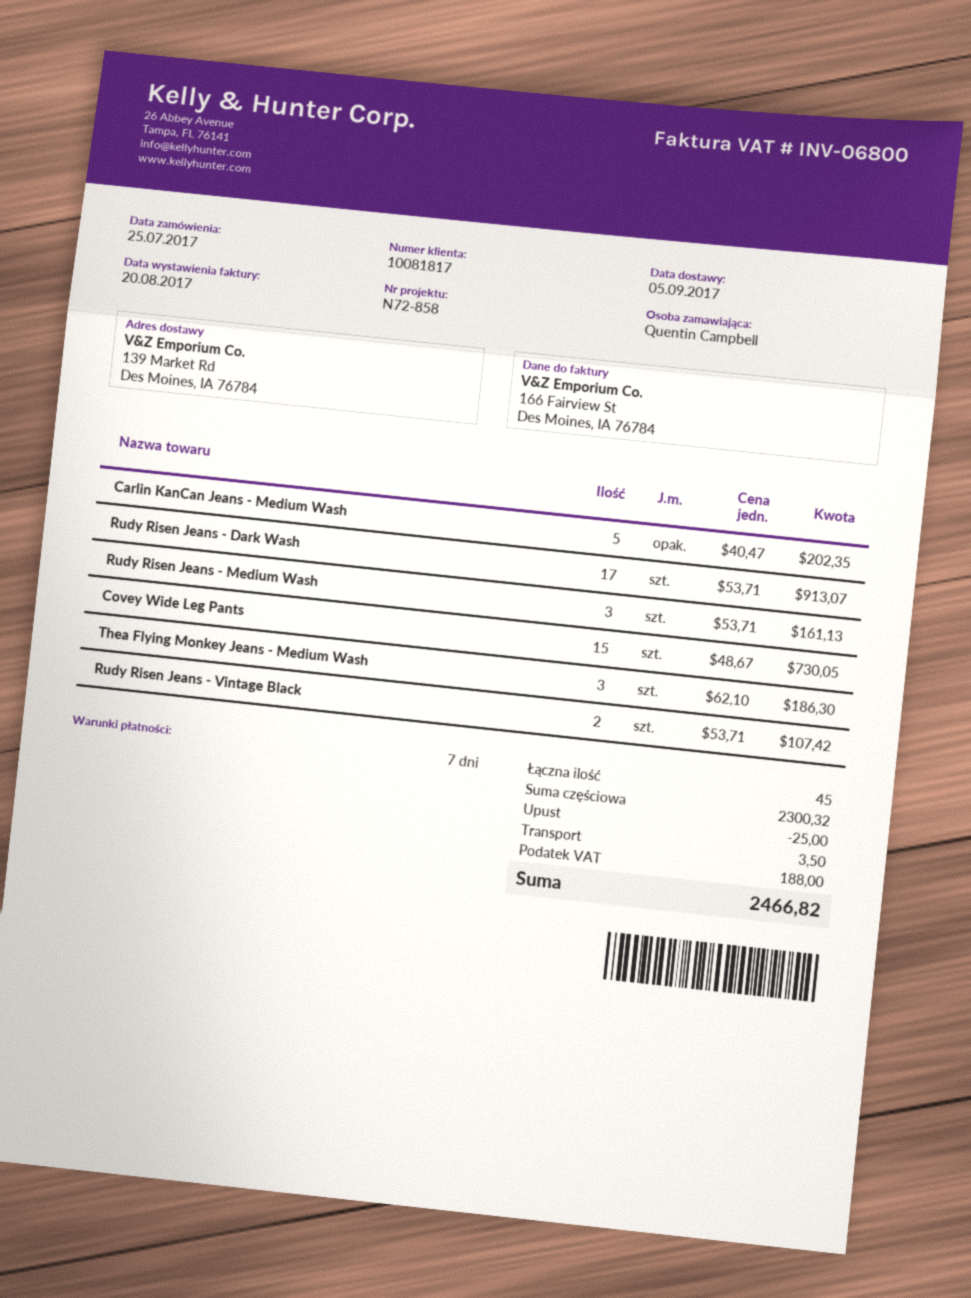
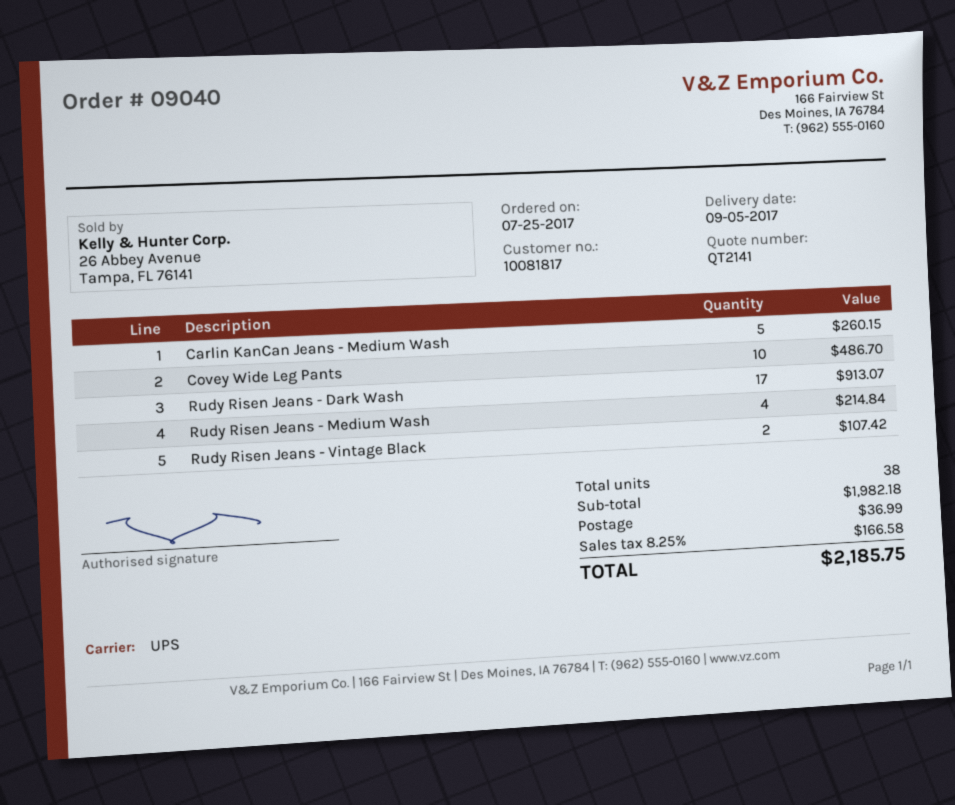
Carlin KanCan Jeans - Medium Wash: 5 for 202.35 -> 5 for 260.15
Rudy Risen Jeans - Medium Wash: 3 for 161.13 -> 4 for 214.84
Covey Wide Leg Pants: 15 for 730.05 -> 10 for 486.70
Thea Flying Monkey Jeans - Medium Wash: 3 for 186.30 -> none
total quantity: 45 -> 38
subtotal: 2300.32 -> 1982.18
discount: 25.00 -> none
shipping: 3.50 -> 36.99
tax: 188.00 -> 166.58
total: 2466.82 -> 2185.75

